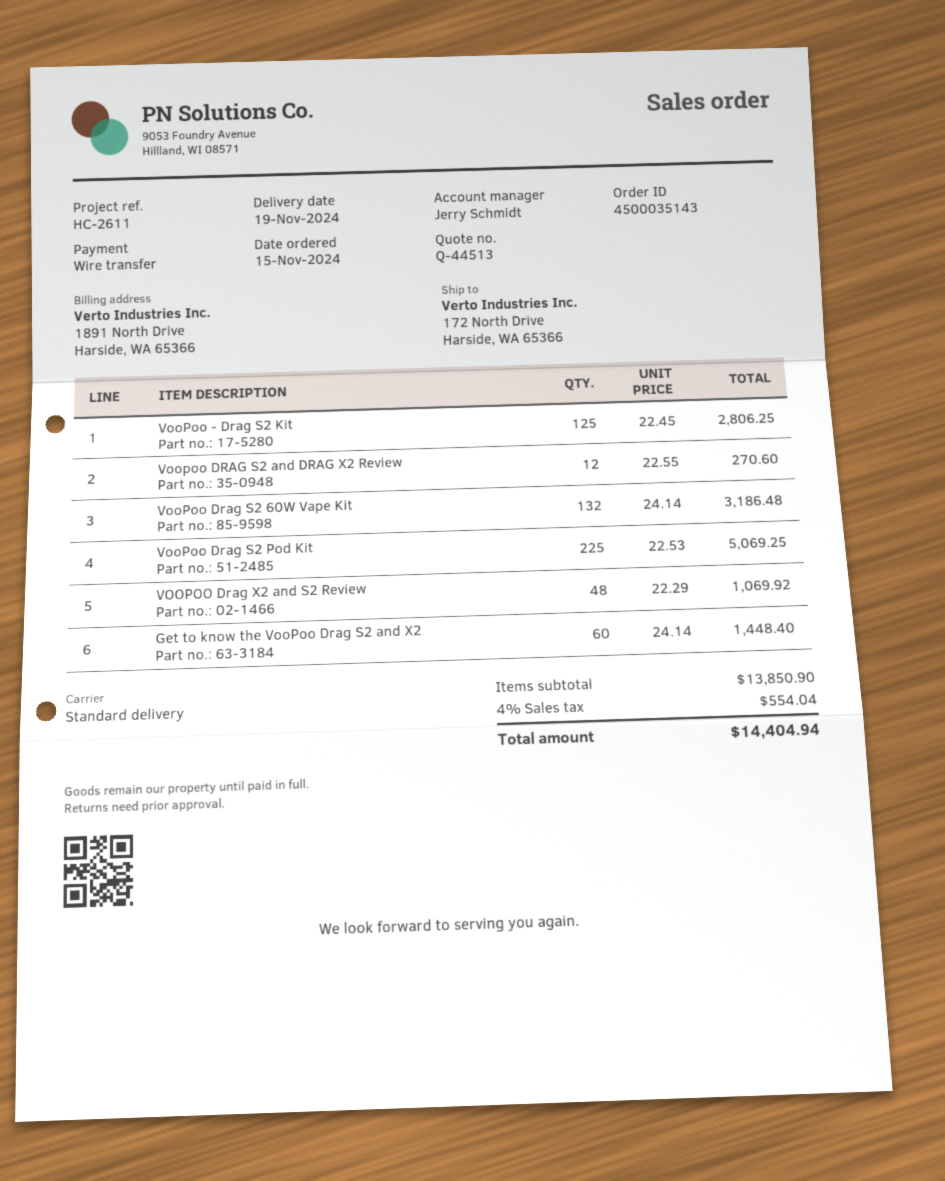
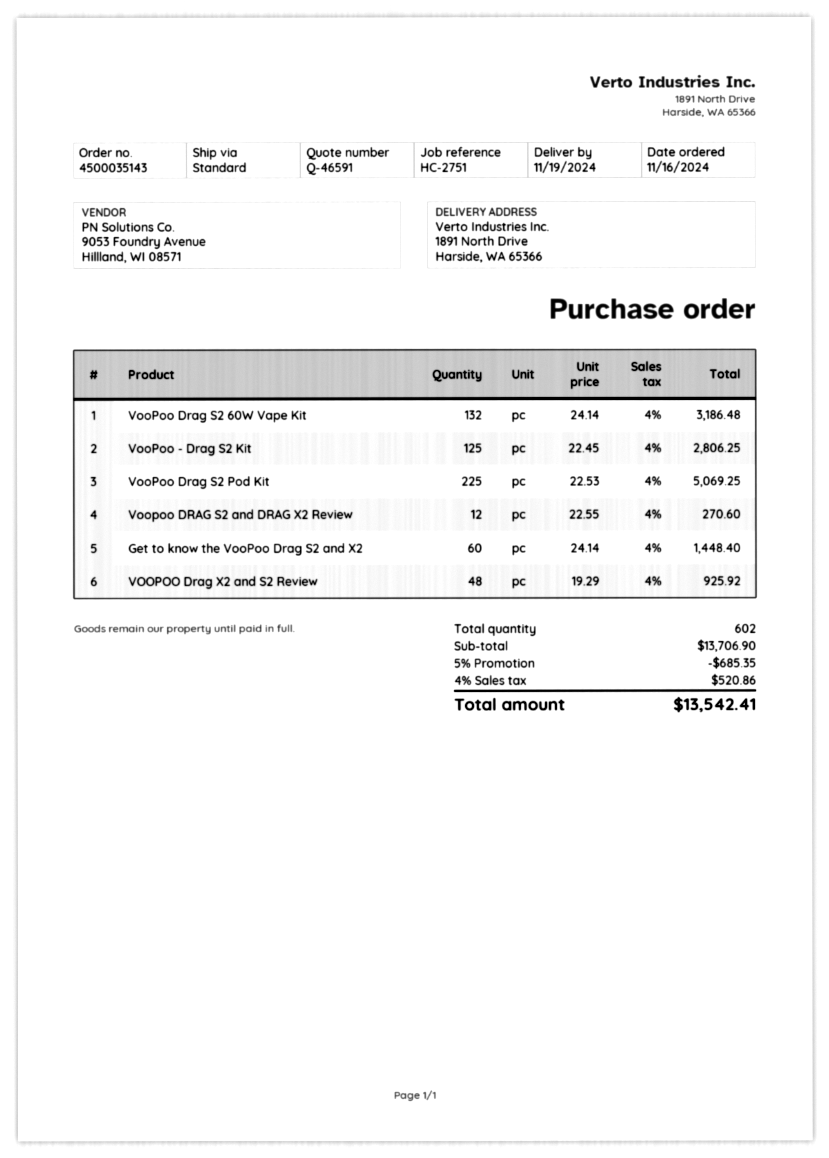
quote number: Q-44513 -> Q-46591
order date: 2024-11-15 -> 2024-11-16
reference: HC-2611 -> HC-2751
ship to: 172 North Drive, Harside, WA 65366 -> 1891 North Drive, Harside, WA 65366
VOOPOO Drag X2 and S2 Review: 48 x 22.29 = 1069.92 -> 48 x 19.29 = 925.92
subtotal: 13850.90 -> 13706.90
discount: none -> 5% = 685.35
tax: 4% = 554.04 -> 4% = 520.86
total: 14404.94 -> 13542.41

